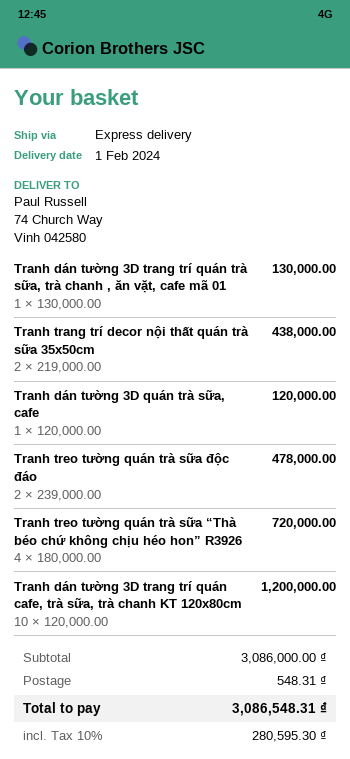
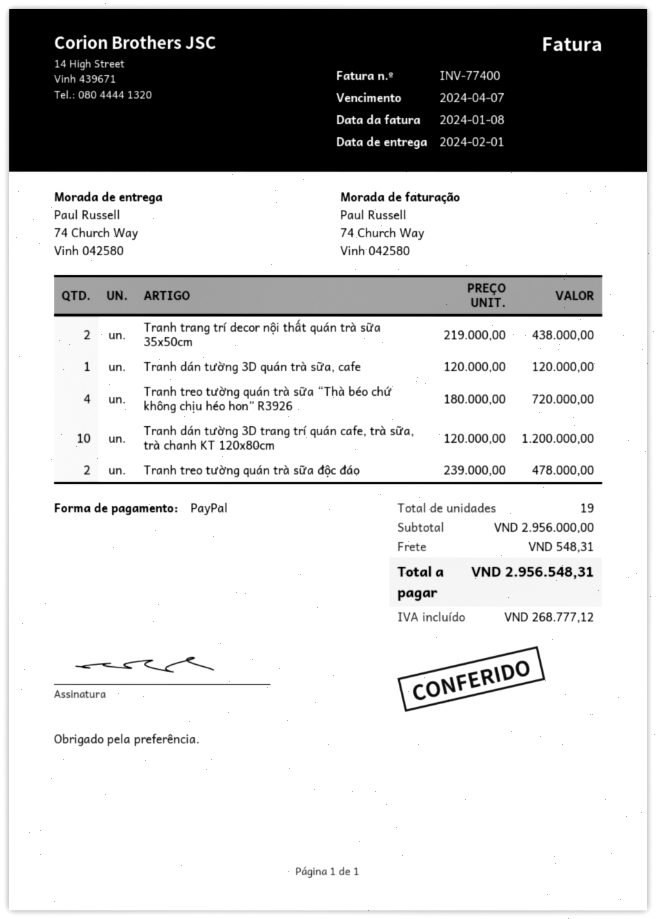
Tranh dán tường 3D trang trí quán trà sữa, trà chanh , ăn vặt, cafe mã 01: 1 x 130000.00 = 130000.00 -> none
subtotal: 3086000.00 -> 2956000.00
tax: 280595.30 -> 268777.12
total: 3086548.31 -> 2956548.31

